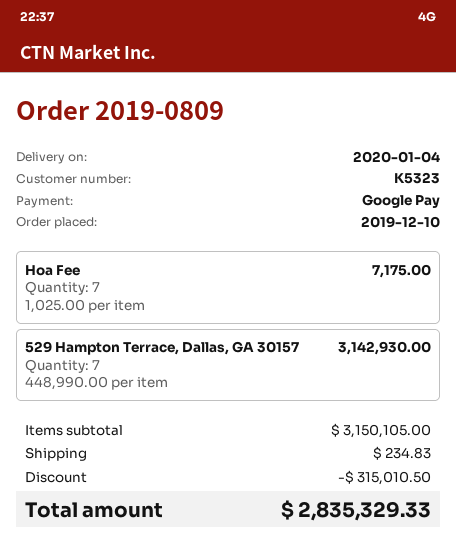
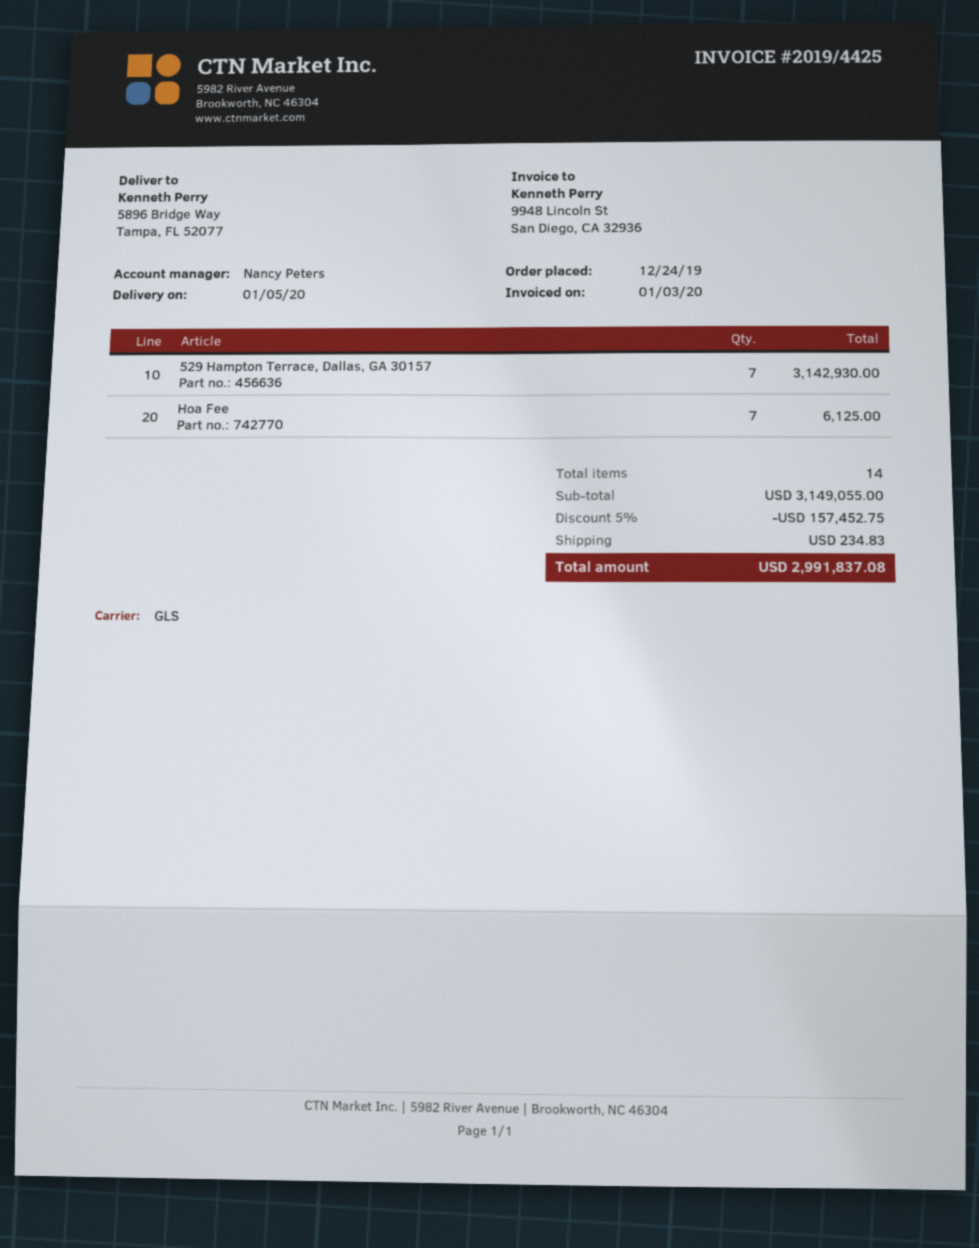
order date: 2019-12-10 -> 2019-12-24
delivery date: 2020-01-04 -> 2020-01-05
Hoa Fee: 7 for 7175.00 -> 7 for 6125.00
subtotal: 3150105.00 -> 3149055.00
discount: 315010.50 -> 157452.75
total: 2835329.33 -> 2991837.08

